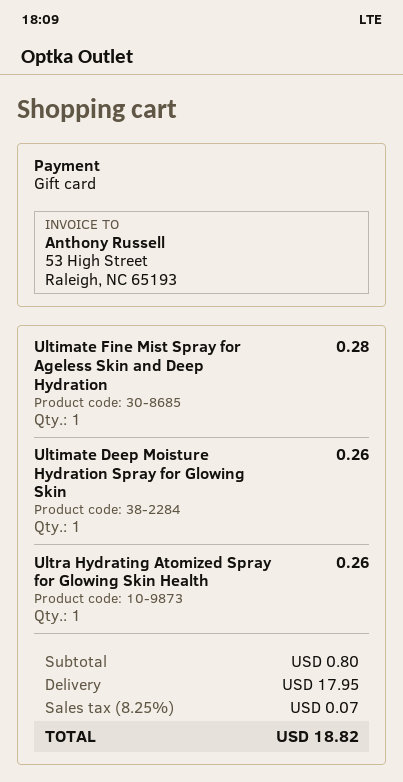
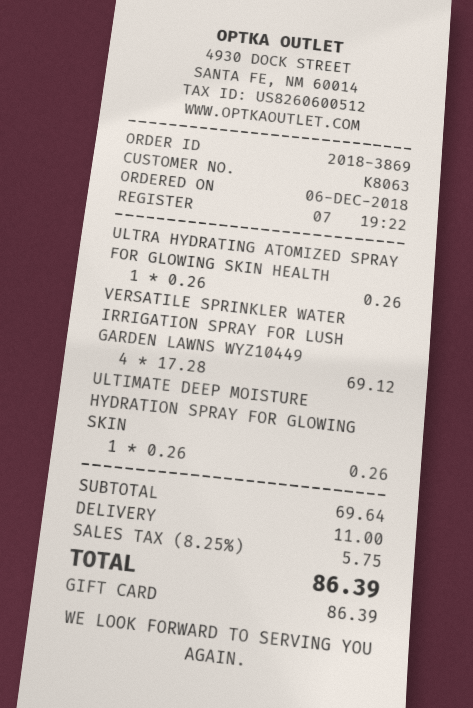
Ultimate Fine Mist Spray for Ageless Skin and Deep Hydration: 1 for 0.28 -> none
VERSATILE SPRINKLER WATER IRRIGATION SPRAY FOR LUSH GARDEN LAWNS WYZ10449: none -> 4 for 69.12
subtotal: 0.80 -> 69.64
shipping: 17.95 -> 11.00
tax: 8.25% = 0.07 -> 8.25% = 5.75
total: 18.82 -> 86.39

